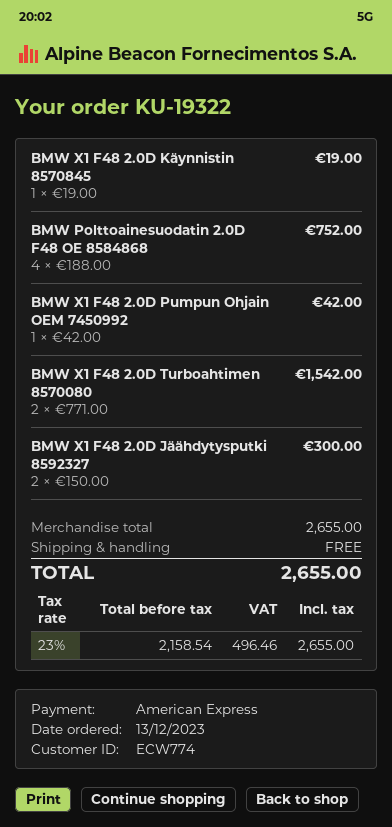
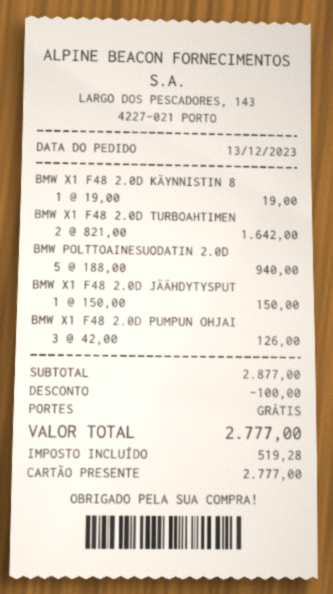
payment method: American Express -> gift card
BMW Polttoainesuodatin 2.0D F48 OE 8584868: 4 x 188.00 = 752.00 -> 5 x 188.00 = 940.00
BMW X1 F48 2.0D Pumpun Ohjain OEM 7450992: 1 x 42.00 = 42.00 -> 3 x 42.00 = 126.00
BMW X1 F48 2.0D Turboahtimen 8570080: 2 x 771.00 = 1542.00 -> 2 x 821.00 = 1642.00
BMW X1 F48 2.0D Jäähdytysputki 8592327: 2 x 150.00 = 300.00 -> 1 x 150.00 = 150.00
subtotal: 2655.00 -> 2877.00
discount: none -> 100.00
tax: 496.46 -> 519.28
total: 2655.00 -> 2777.00

